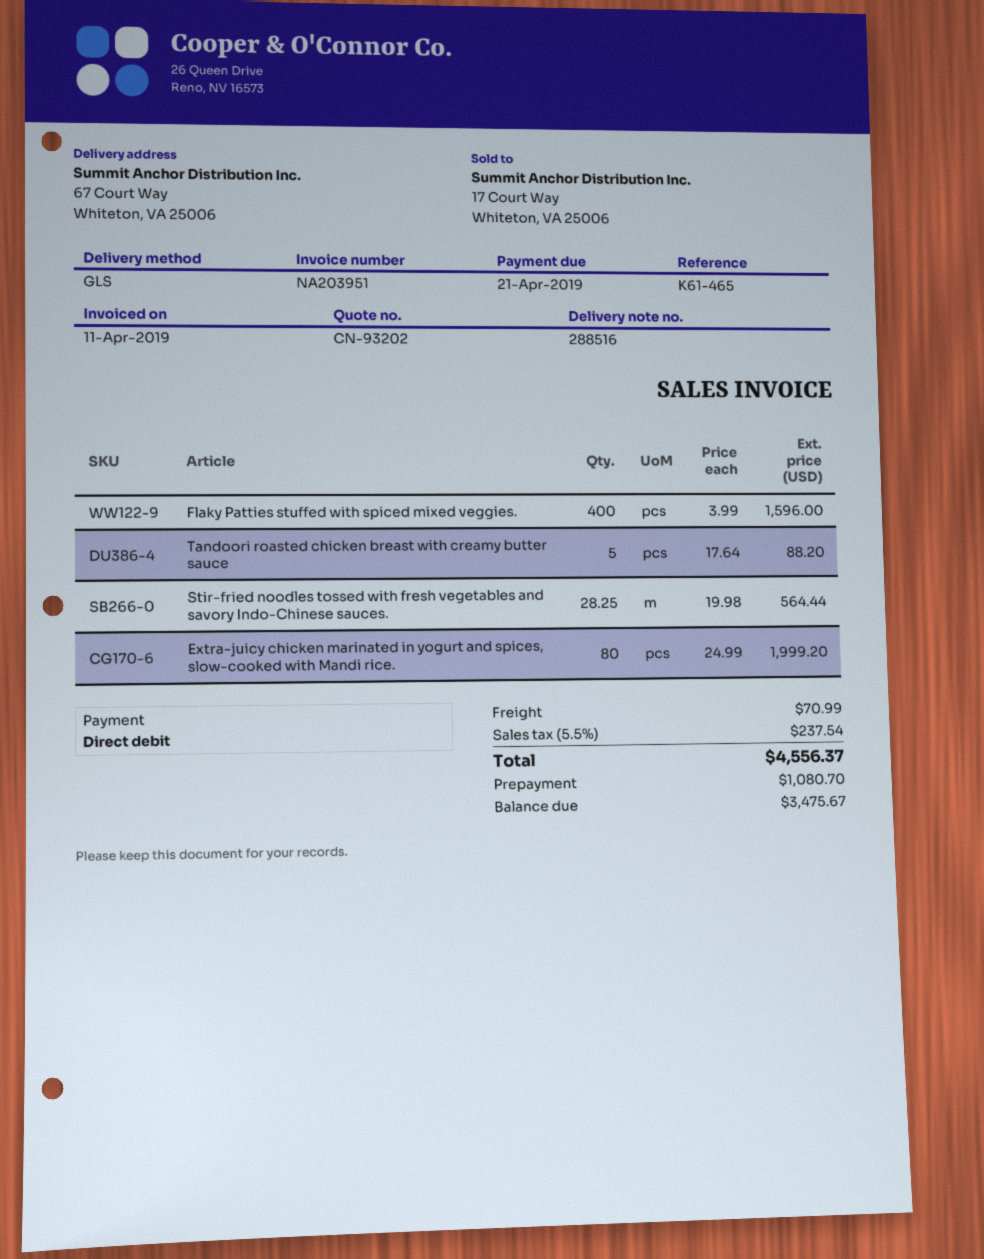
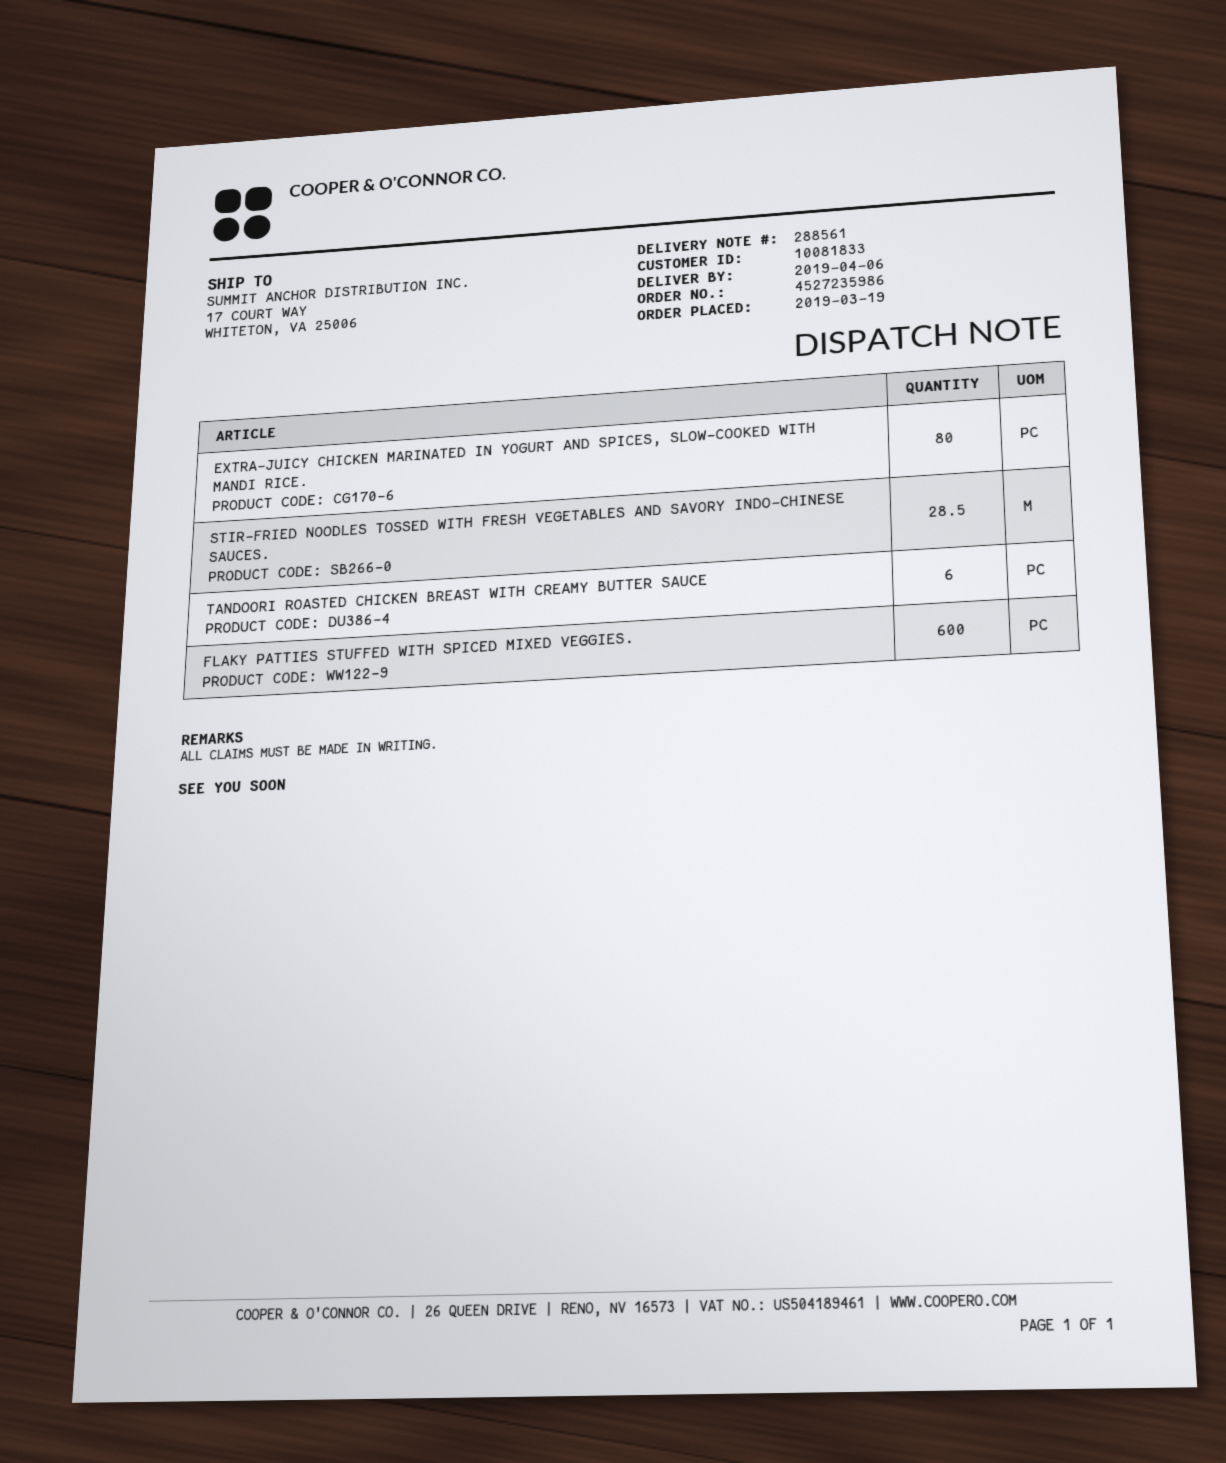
delivery note number: 288516 -> 288561
ship to: 67 Court Way, Whiteton, VA 25006 -> 17 COURT WAY, WHITETON, VA 25006
Flaky Patties stuffed with spiced mixed veggies.: 400 -> 600
Tandoori roasted chicken breast with creamy butter sauce: 5 -> 6
Stir-fried noodles tossed with fresh vegetables and savory Indo-Chinese sauces.: 28.25 -> 28.5

